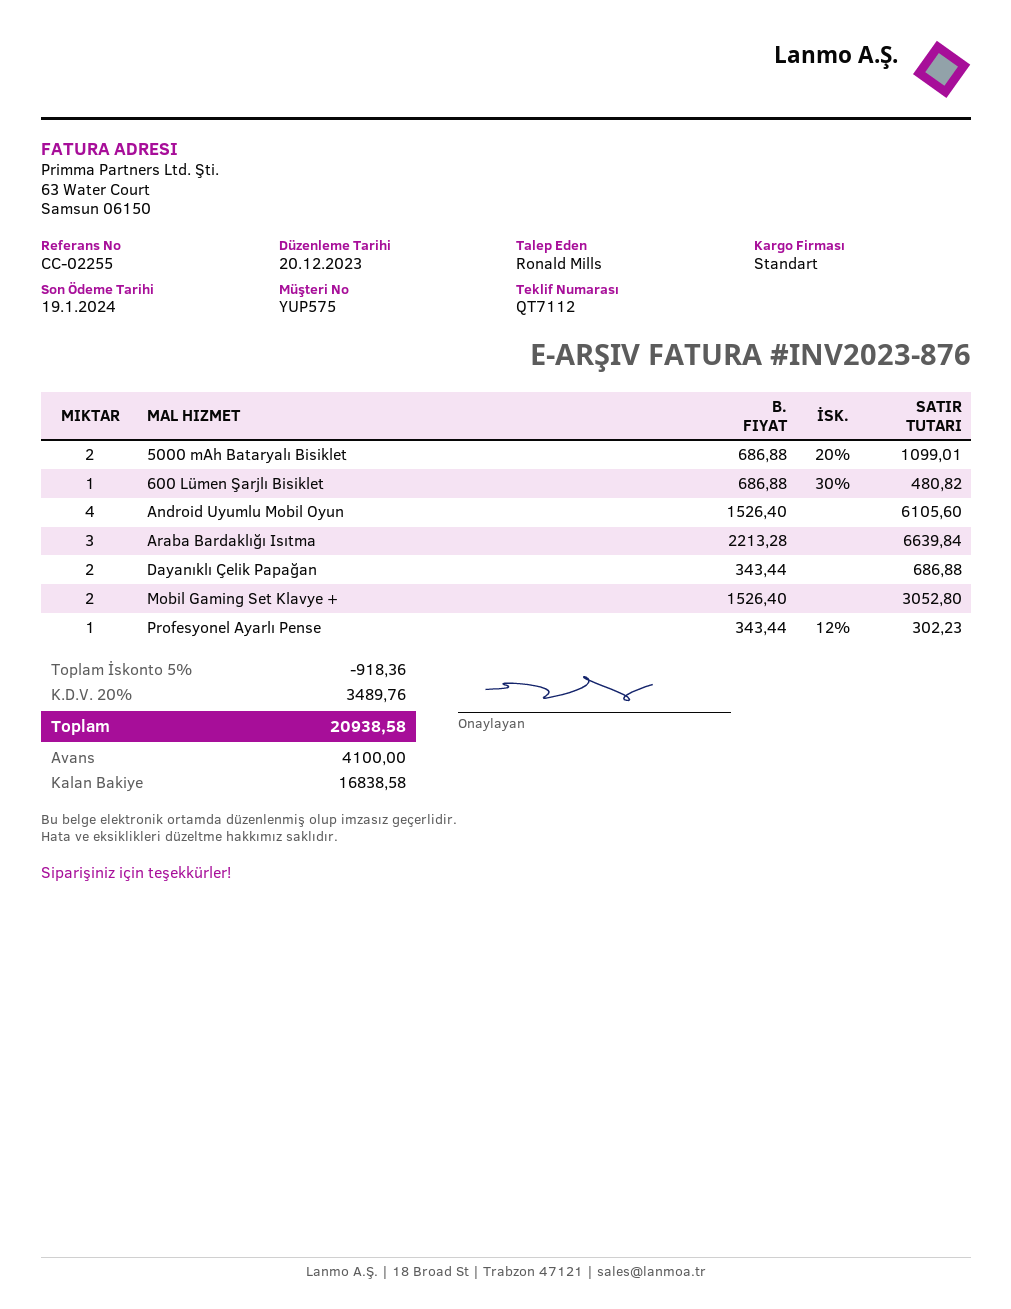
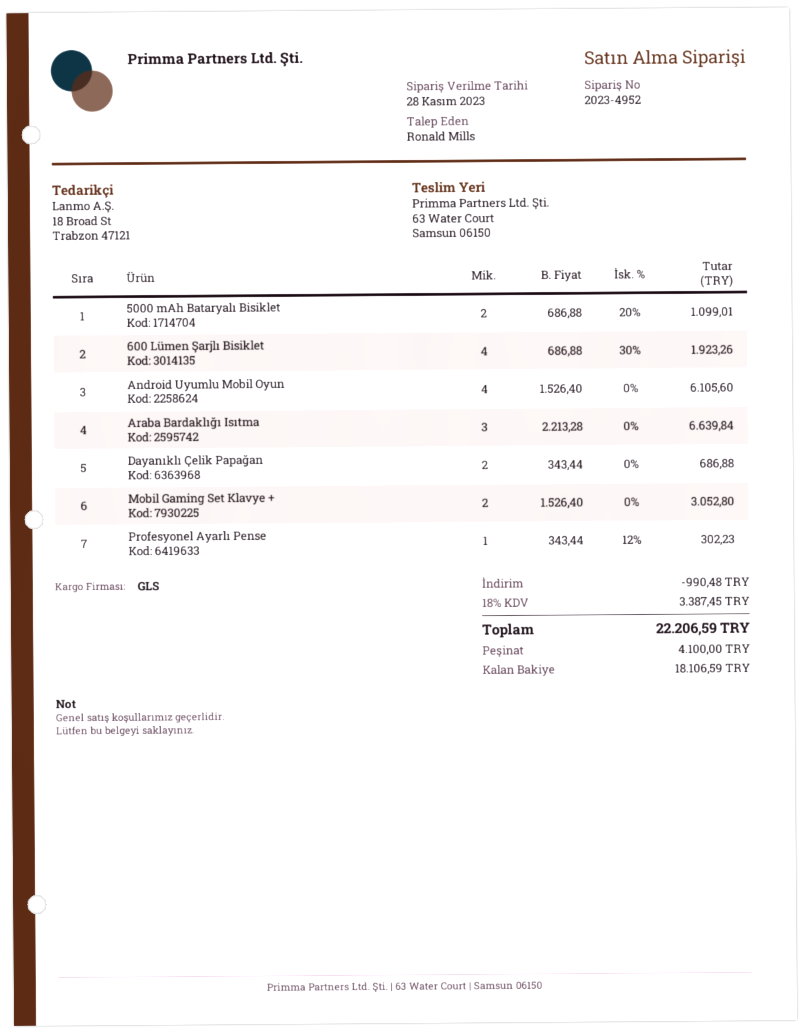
shipping method: standard -> GLS
600 Lümen Şarjlı Bisiklet: 1 x 686.88 - 30% = 480.82 -> 4 x 686.88 - 30% = 1923.26
discount: 918.36 -> 990.48
tax: 20% = 3489.76 -> 18% = 3387.45
total: 20938.58 -> 22206.59
balance: 16838.58 -> 18106.59

